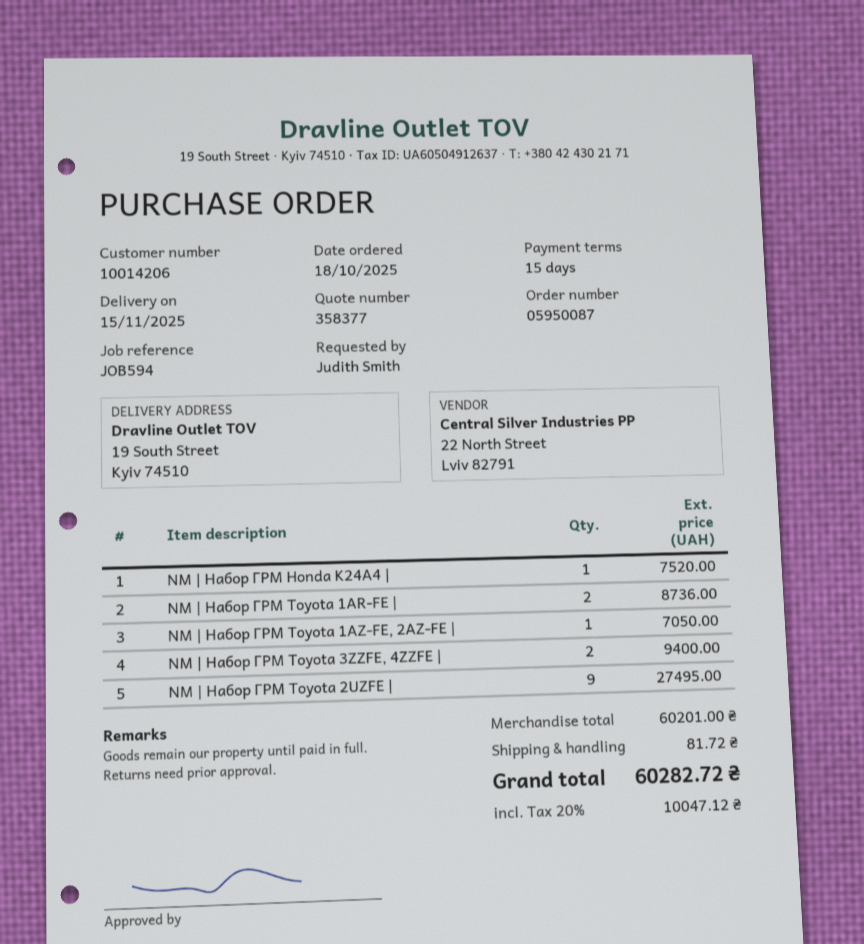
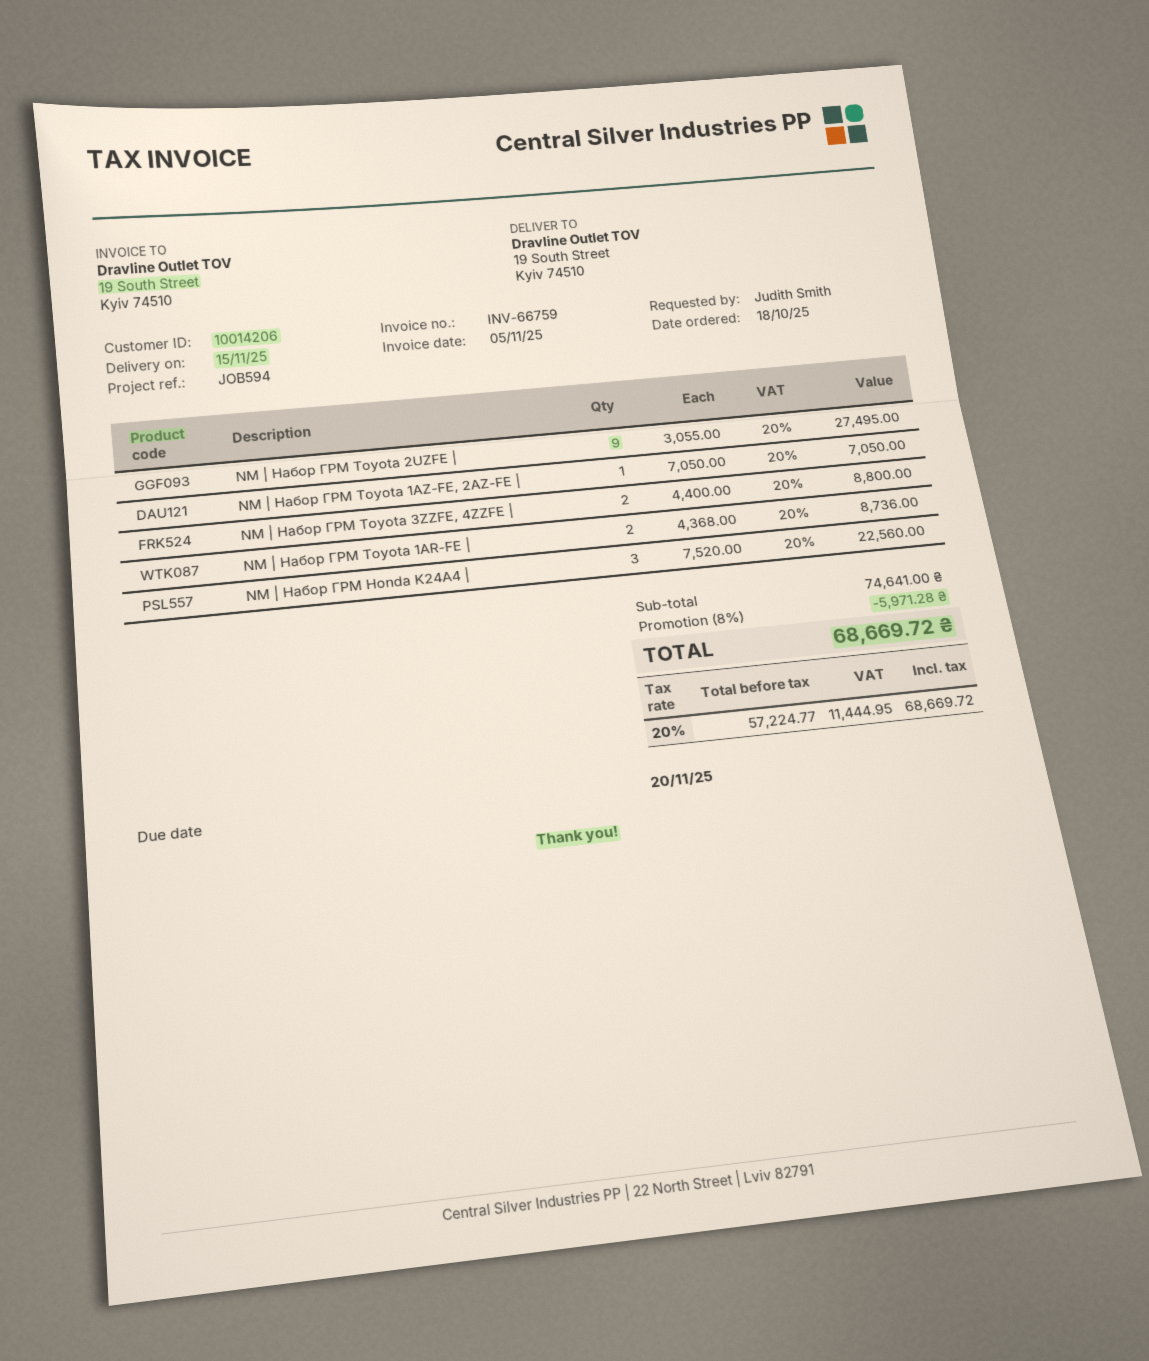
NM | Набор ГРМ Honda K24A4 |: 1 for 7520.00 -> 3 for 22560.00
NM | Набор ГРМ Toyota 3ZZFE, 4ZZFE |: 2 for 9400.00 -> 2 for 8800.00
subtotal: 60201.00 -> 74641.00
discount: none -> 8% = 5971.28
shipping: 81.72 -> none
tax: 20% = 10047.12 -> 20% = 11444.95
total: 60282.72 -> 68669.72

